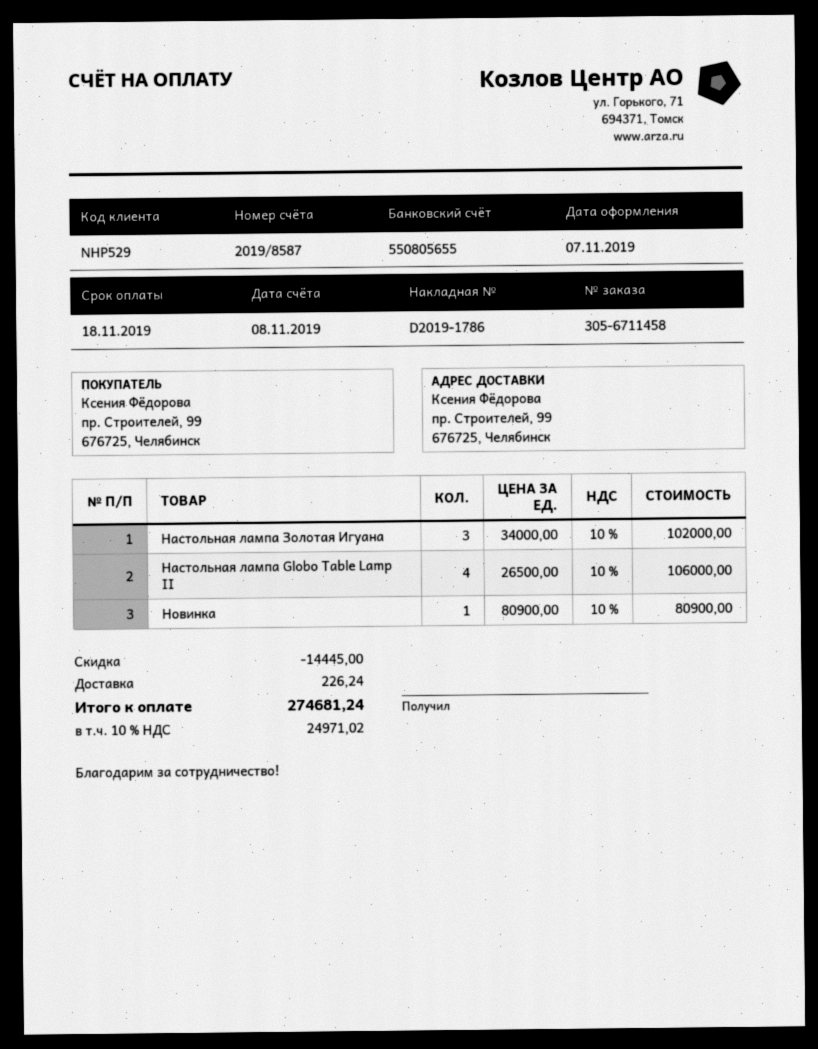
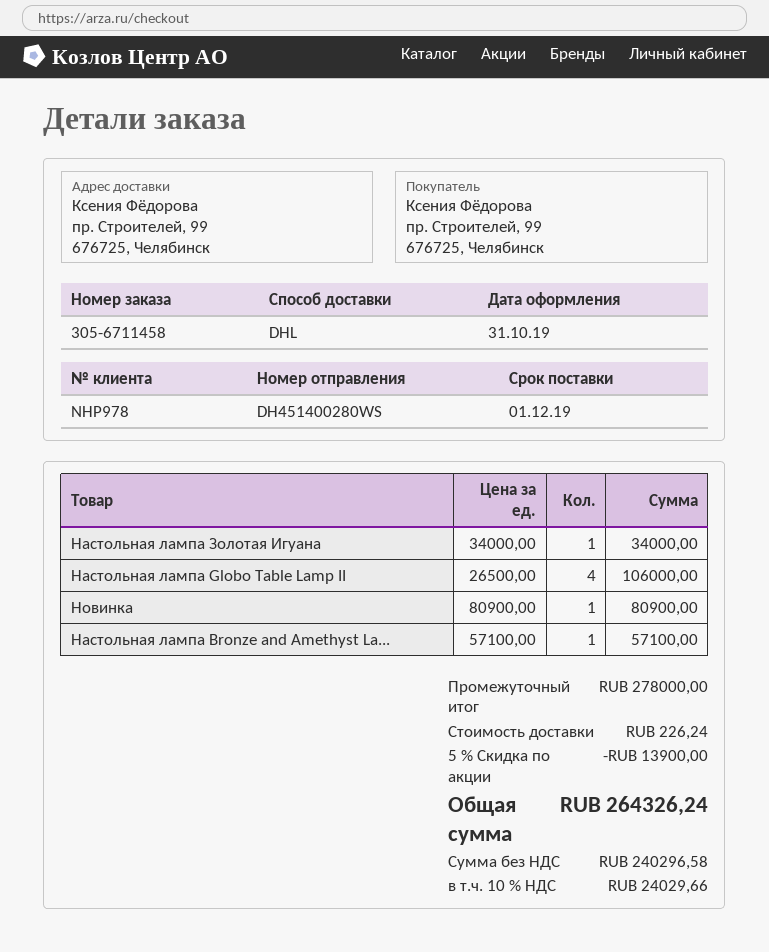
order date: 2019-11-07 -> 2019-10-31
customer number: NHP529 -> NHP978
Настольная лампа Золотая Игуана: 3 x 34000.00 = 102000.00 -> 1 x 34000.00 = 34000.00
Настольная лампа Bronze and Amethyst La...: none -> 1 x 57100.00 = 57100.00
discount: 14445.00 -> 13900.00
tax: 10% = 24971.02 -> 10% = 24029.66
total: 274681.24 -> 264326.24

